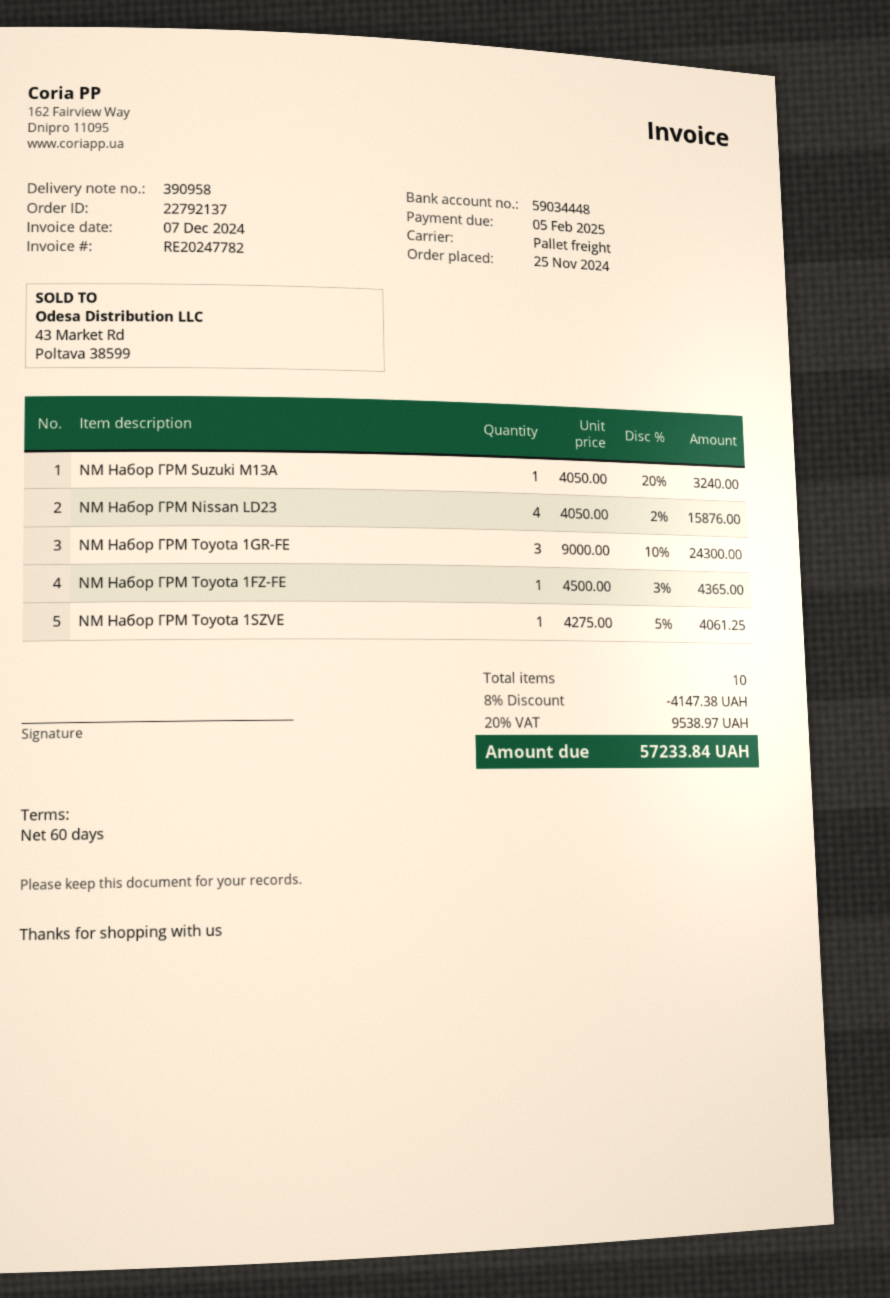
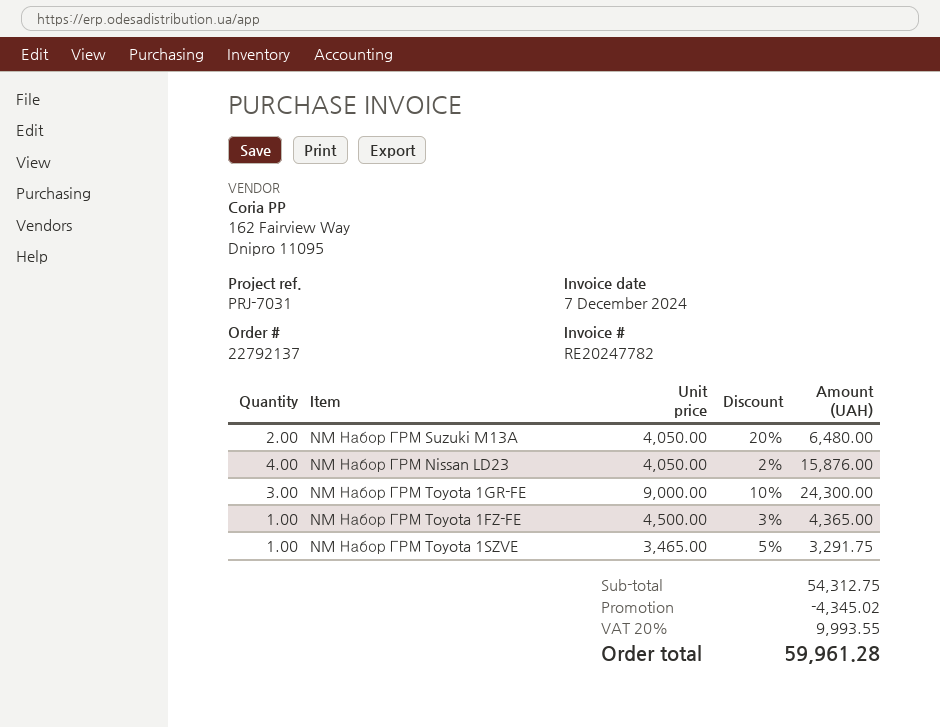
NM Набор ГРМ Suzuki M13A: 1 x 4050.00 - 20% = 3240.00 -> 2 x 4050.00 - 20% = 6480.00
NM Набор ГРМ Toyota 1SZVE: 1 x 4275.00 - 5% = 4061.25 -> 1 x 3465.00 - 5% = 3291.75
discount: 4147.38 -> 4345.02
tax: 20% = 9538.97 -> 20% = 9993.55
total: 57233.84 -> 59961.28

